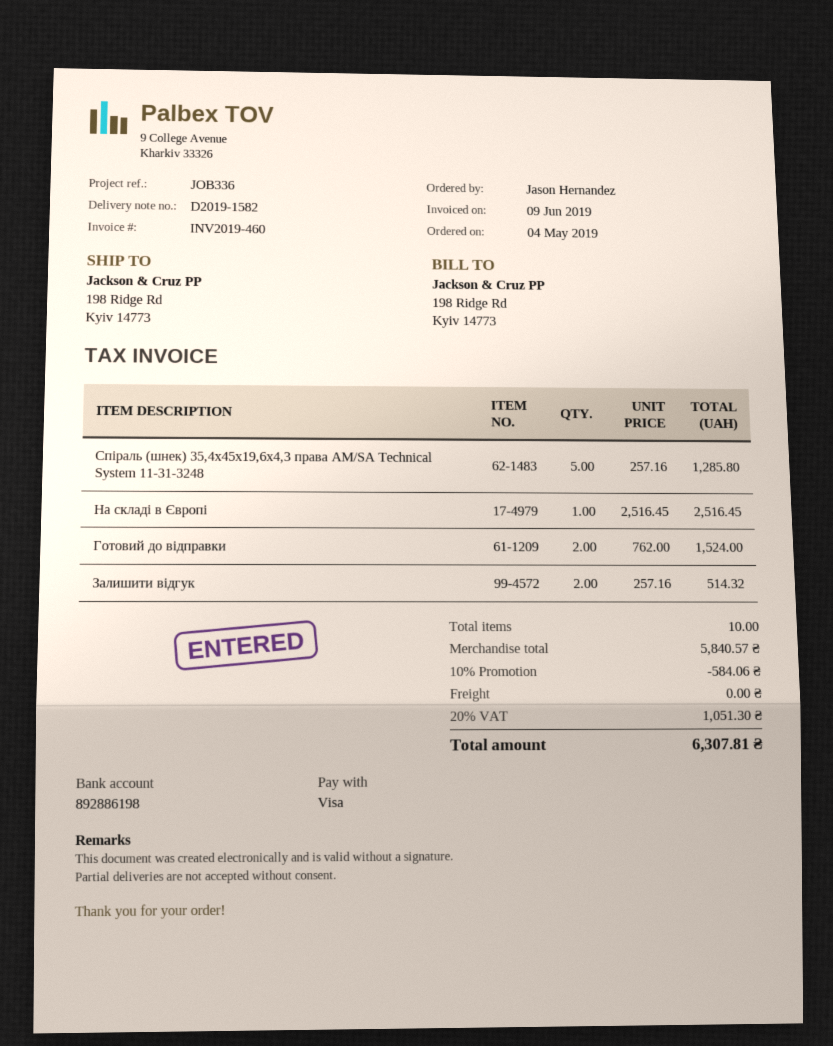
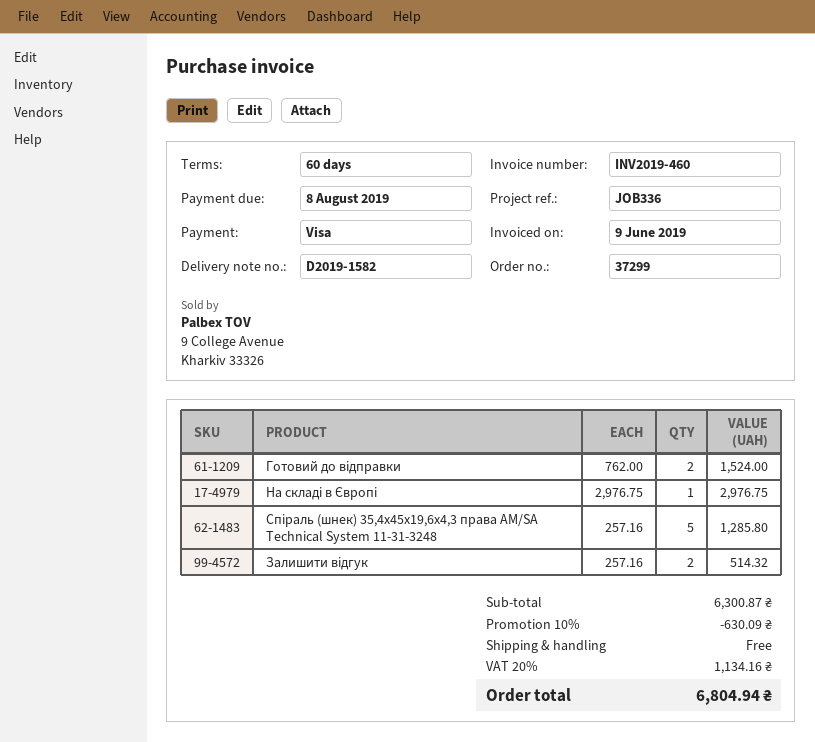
На складі в Європі: 1 x 2516.45 = 2516.45 -> 1 x 2976.75 = 2976.75
subtotal: 5840.57 -> 6300.87
discount: 10% = 584.06 -> 10% = 630.09
tax: 20% = 1051.30 -> 20% = 1134.16
total: 6307.81 -> 6804.94

